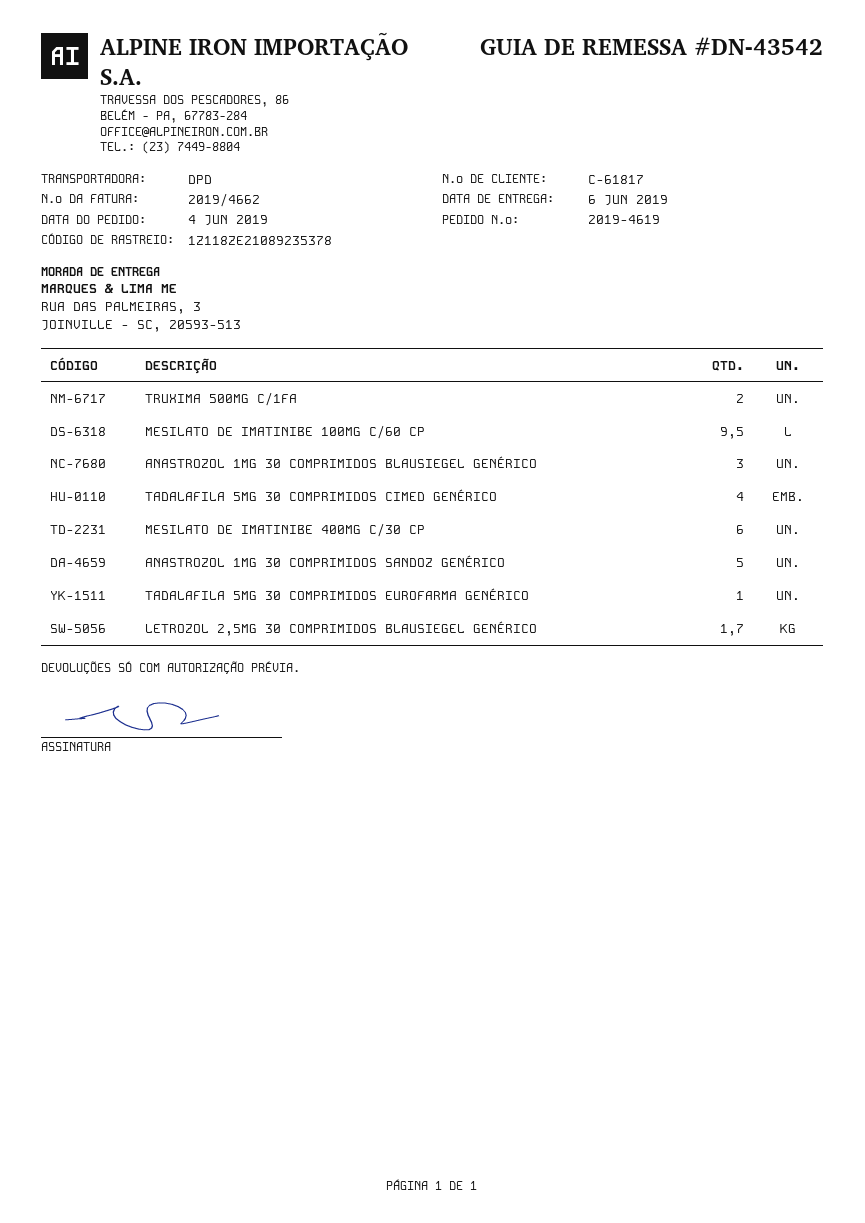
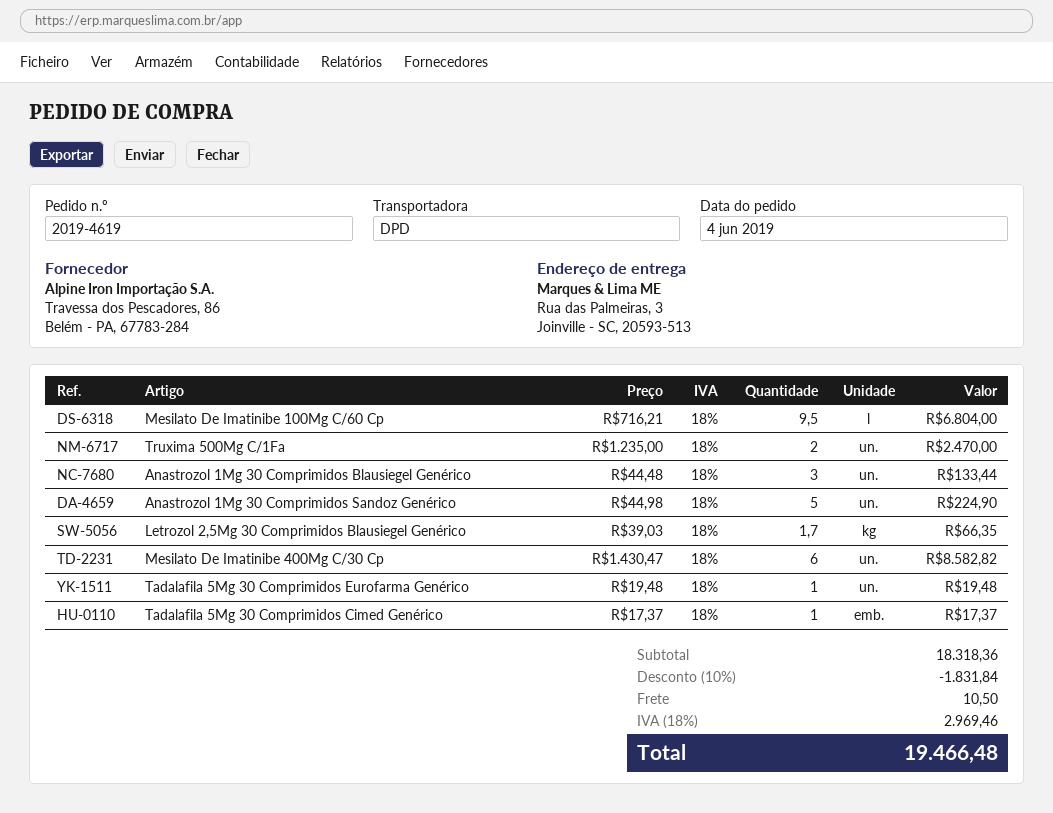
TADALAFILA 5MG 30 COMPRIMIDOS CIMED GENÉRICO: 4 -> 1

